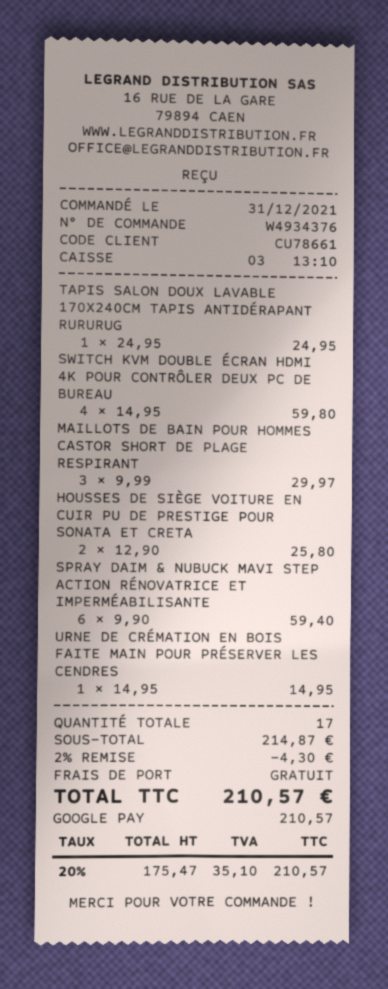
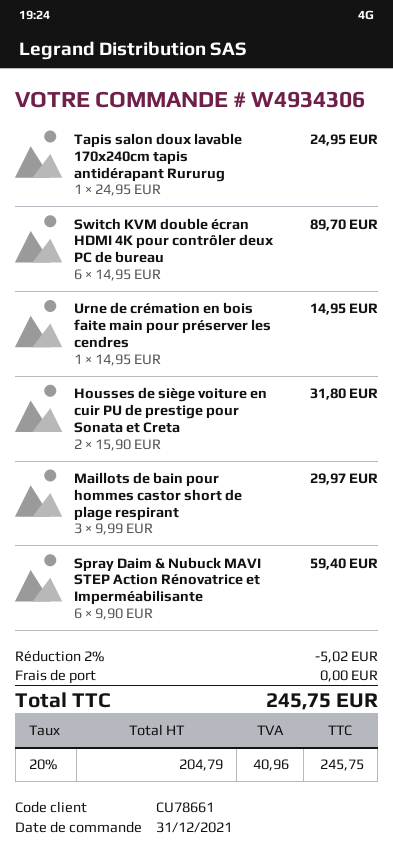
order number: W4934376 -> W4934306
SWITCH KVM DOUBLE ÉCRAN HDMI 4K POUR CONTRÔLER DEUX PC DE BUREAU: 4 x 14.95 = 59.80 -> 6 x 14.95 = 89.70
HOUSSES DE SIÈGE VOITURE EN CUIR PU DE PRESTIGE POUR SONATA ET CRETA: 2 x 12.90 = 25.80 -> 2 x 15.90 = 31.80
discount: 2% = 4.30 -> 2% = 5.02
net: 175.47 -> 204.79
tax: 20% = 35.10 -> 20% = 40.96
total: 210.57 -> 245.75

